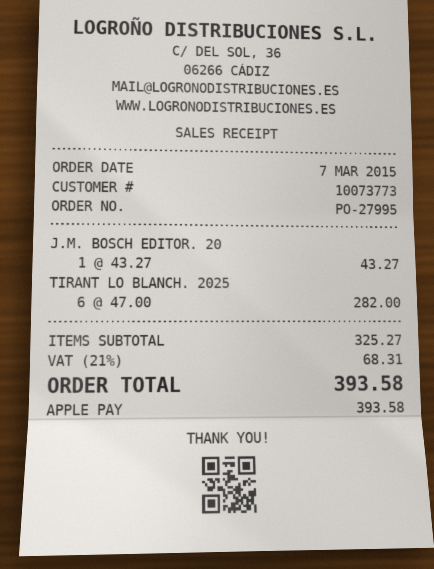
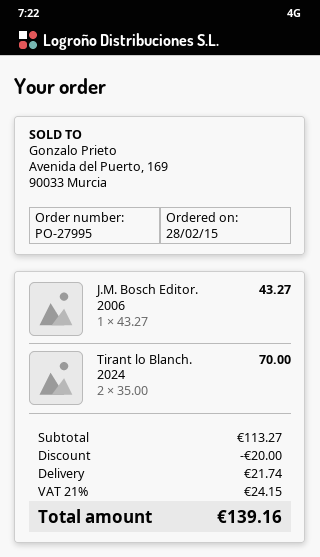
order date: 2015-03-07 -> 2015-02-28
TIRANT LO BLANCH. 2025: 6 x 47.00 = 282.00 -> none
Tirant lo Blanch. 2024: none -> 2 x 35.00 = 70.00
subtotal: 325.27 -> 113.27
discount: none -> 20.00
shipping: none -> 21.74
tax: 21% = 68.31 -> 21% = 24.15
total: 393.58 -> 139.16

